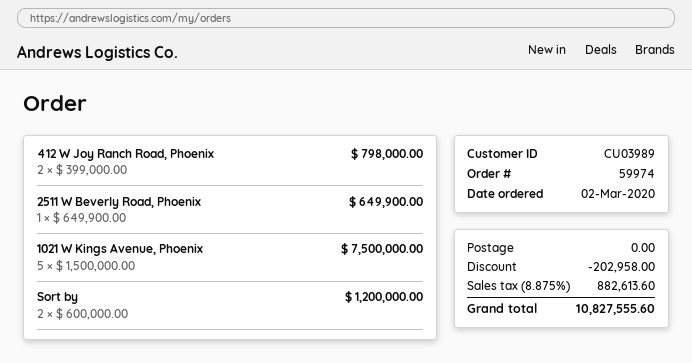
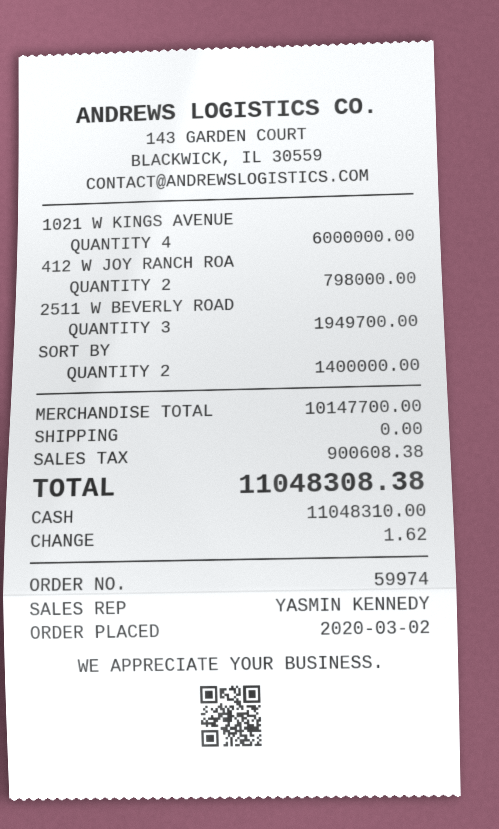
2511 W Beverly Road, Phoenix: 1 for 649900.00 -> 3 for 1949700.00
1021 W Kings Avenue, Phoenix: 5 for 7500000.00 -> 4 for 6000000.00
Sort by: 2 for 1200000.00 -> 2 for 1400000.00
discount: 202958.00 -> none
tax: 882613.60 -> 900608.38
total: 10827555.60 -> 11048308.38

